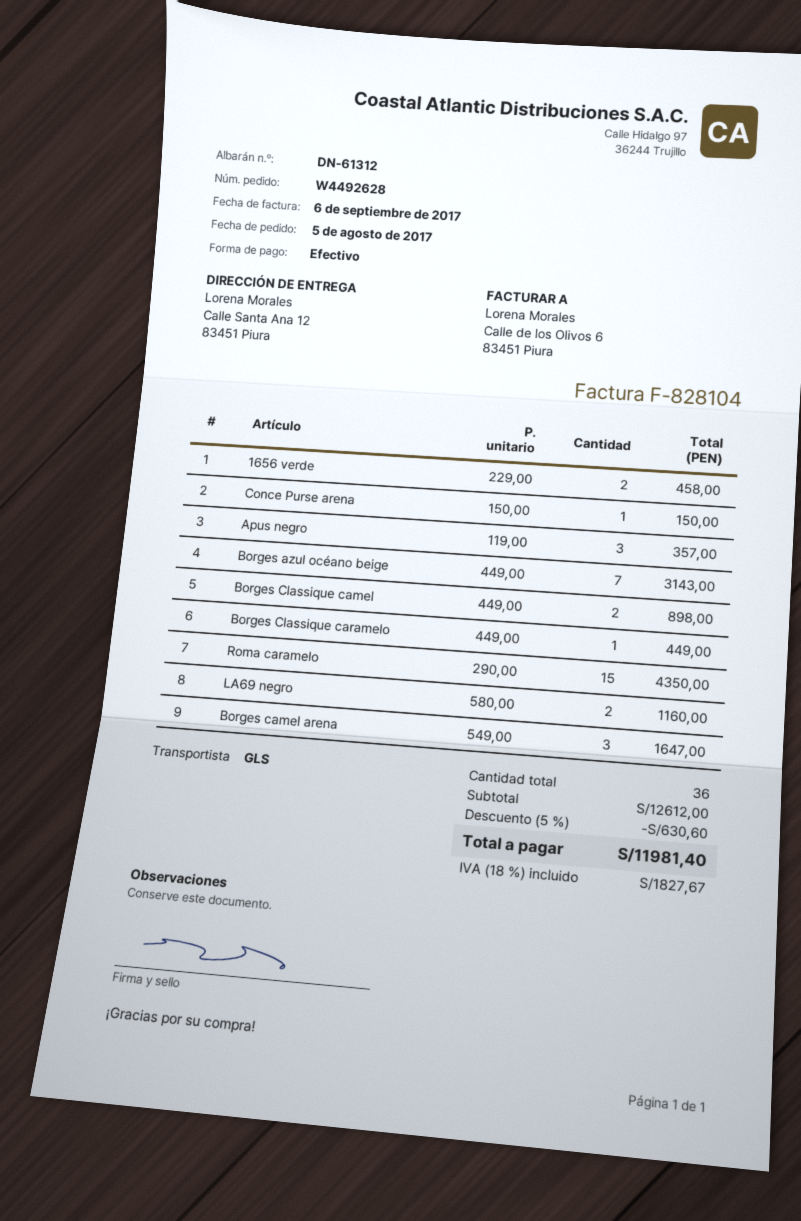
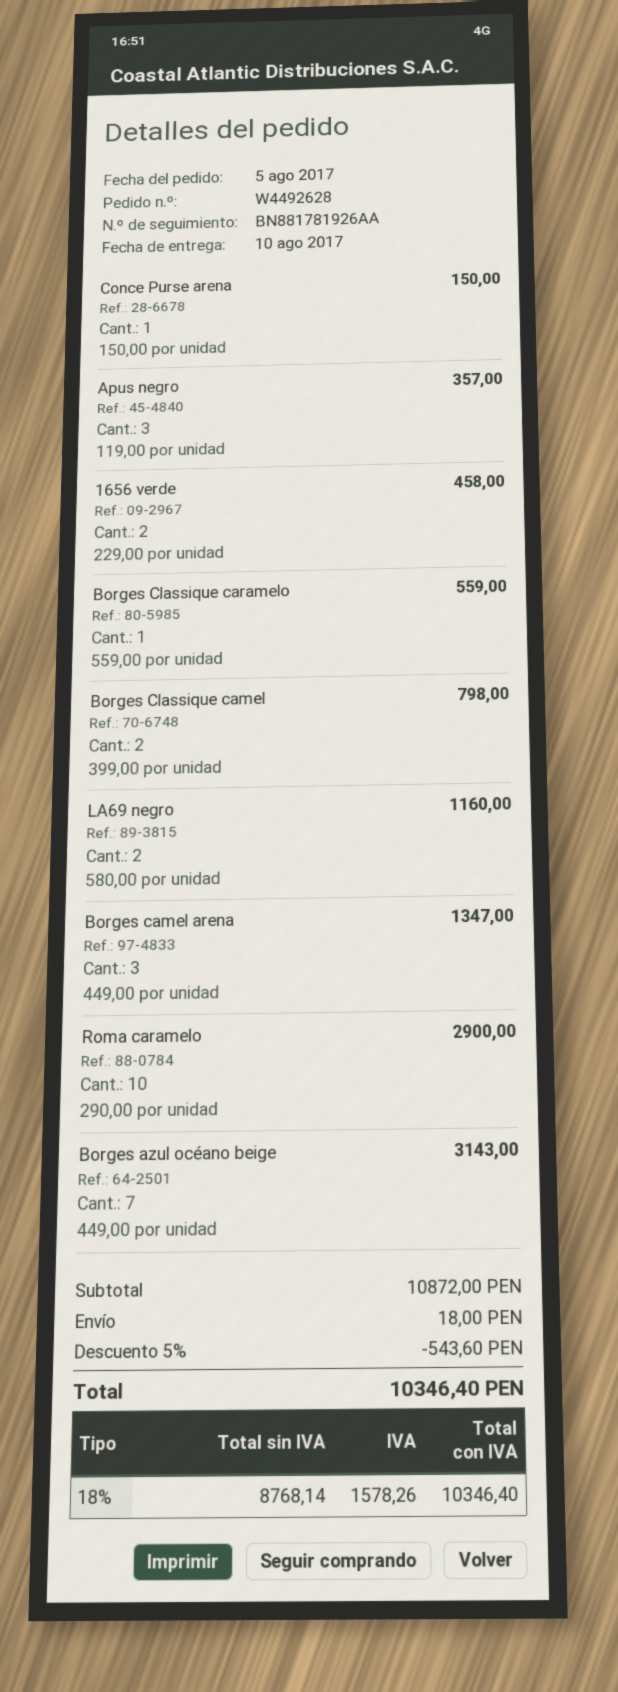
Borges Classique camel: 2 x 449.00 = 898.00 -> 2 x 399.00 = 798.00
Borges Classique caramelo: 1 x 449.00 = 449.00 -> 1 x 559.00 = 559.00
Roma caramelo: 15 x 290.00 = 4350.00 -> 10 x 290.00 = 2900.00
Borges camel arena: 3 x 549.00 = 1647.00 -> 3 x 449.00 = 1347.00
subtotal: 12612.00 -> 10872.00
discount: 5% = 630.60 -> 5% = 543.60
shipping: none -> 18.00
tax: 18% = 1827.67 -> 18% = 1578.26
total: 11981.40 -> 10346.40

